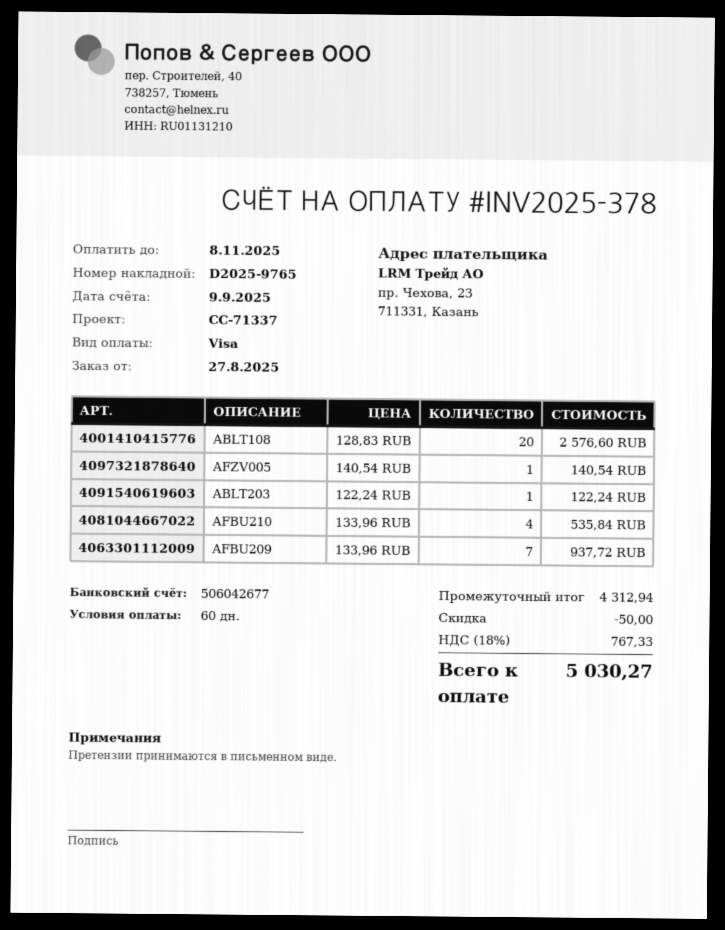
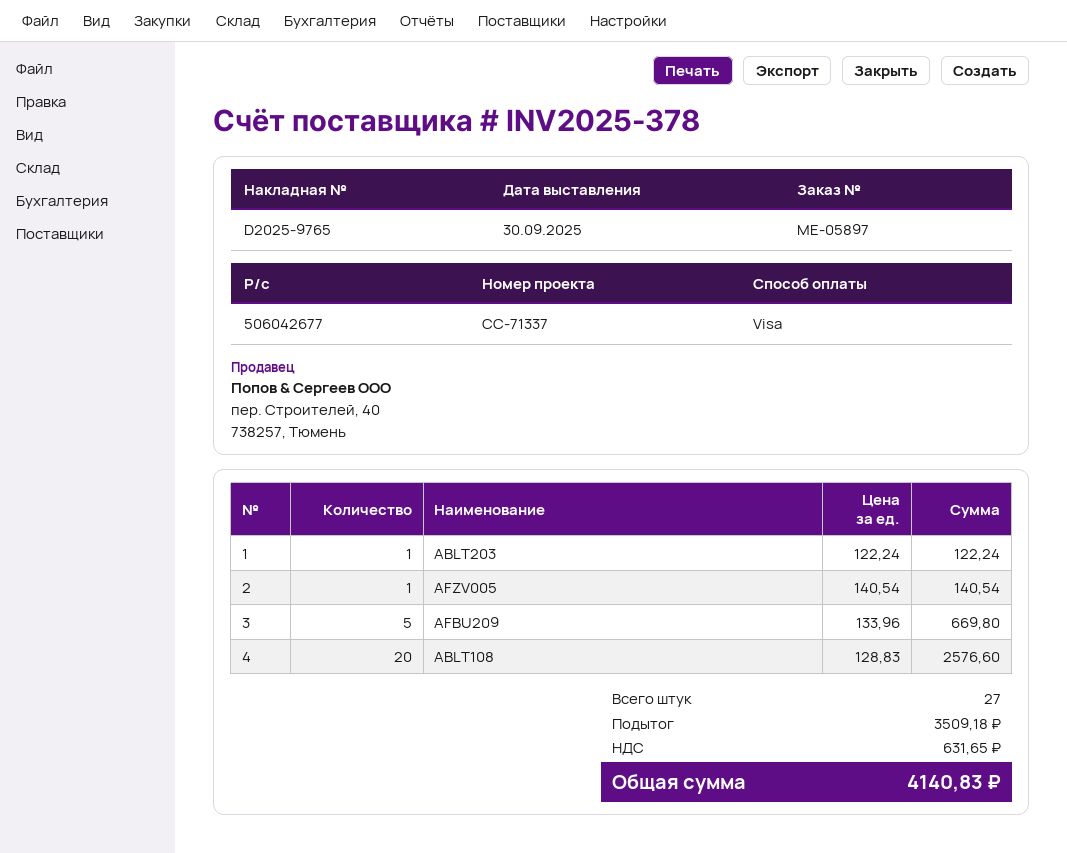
invoice date: 2025-09-09 -> 2025-09-30
AFBU210: 4 x 133.96 = 535.84 -> none
AFBU209: 7 x 133.96 = 937.72 -> 5 x 133.96 = 669.80
subtotal: 4312.94 -> 3509.18
discount: 50.00 -> none
tax: 767.33 -> 631.65
total: 5030.27 -> 4140.83

